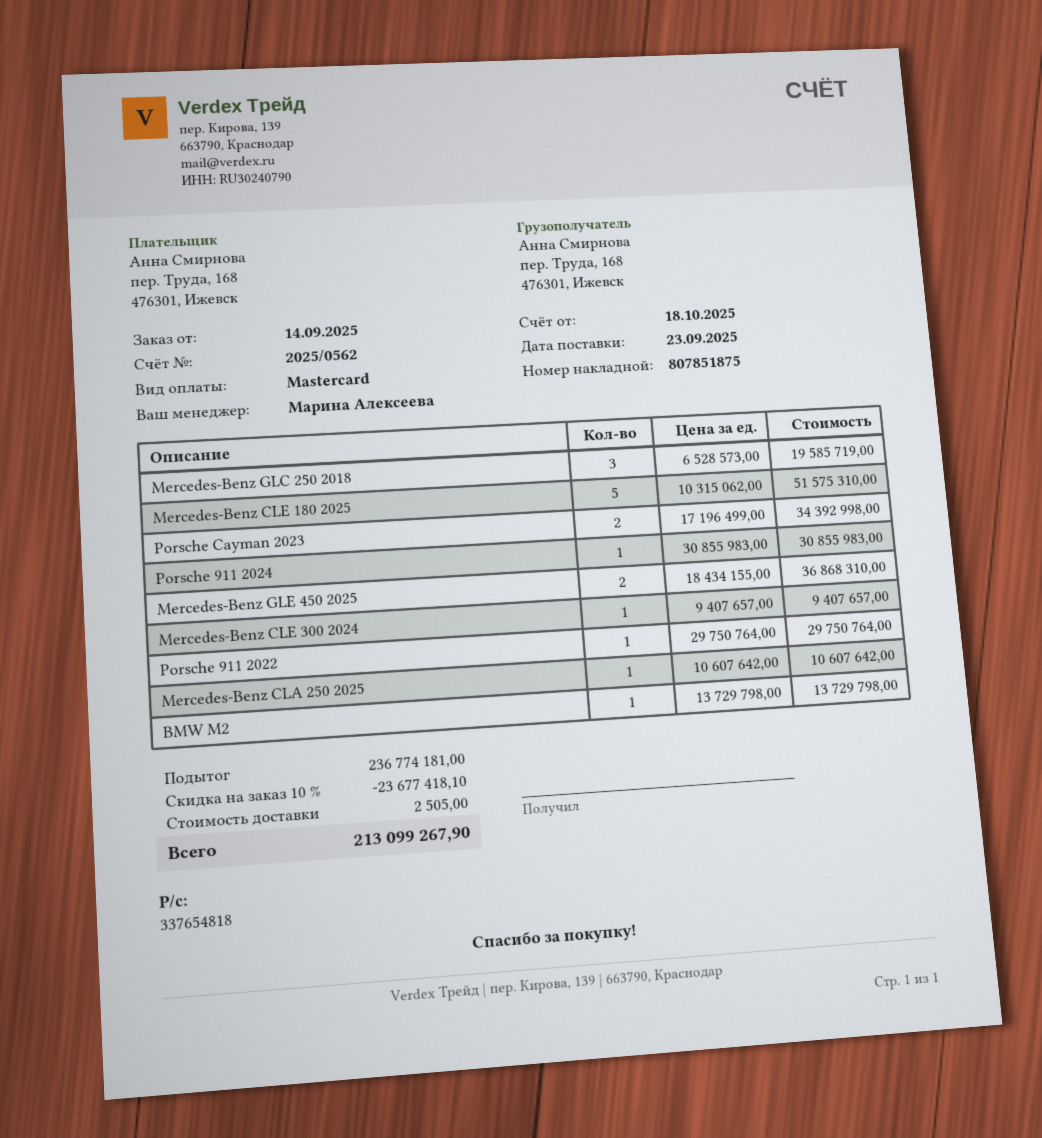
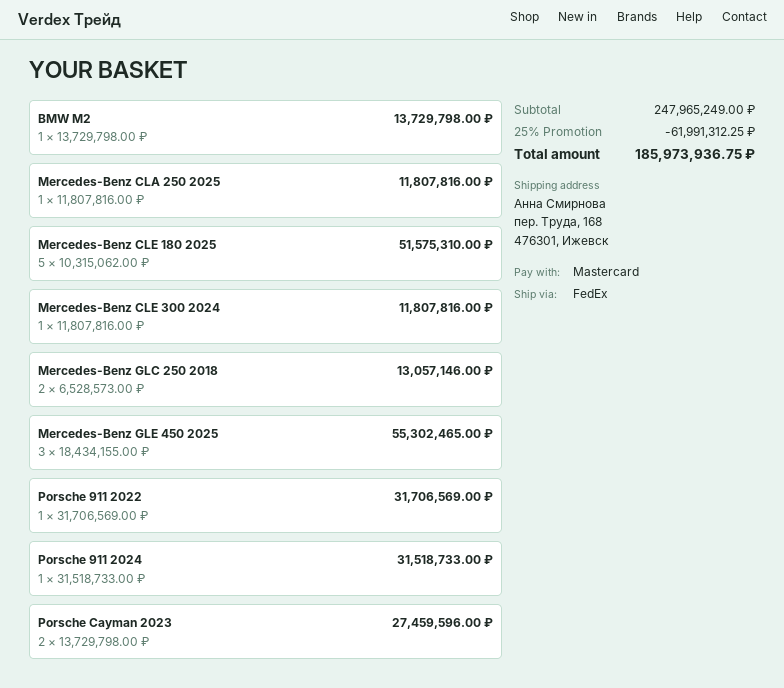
Mercedes-Benz GLC 250 2018: 3 x 6528573.00 = 19585719.00 -> 2 x 6528573.00 = 13057146.00
Porsche Cayman 2023: 2 x 17196499.00 = 34392998.00 -> 2 x 13729798.00 = 27459596.00
Porsche 911 2024: 1 x 30855983.00 = 30855983.00 -> 1 x 31518733.00 = 31518733.00
Mercedes-Benz GLE 450 2025: 2 x 18434155.00 = 36868310.00 -> 3 x 18434155.00 = 55302465.00
Mercedes-Benz CLE 300 2024: 1 x 9407657.00 = 9407657.00 -> 1 x 11807816.00 = 11807816.00
Porsche 911 2022: 1 x 29750764.00 = 29750764.00 -> 1 x 31706569.00 = 31706569.00
Mercedes-Benz CLA 250 2025: 1 x 10607642.00 = 10607642.00 -> 1 x 11807816.00 = 11807816.00
subtotal: 236774181.00 -> 247965249.00
discount: 10% = 23677418.10 -> 25% = 61991312.25
shipping: 2505.00 -> none
total: 213099267.90 -> 185973936.75

